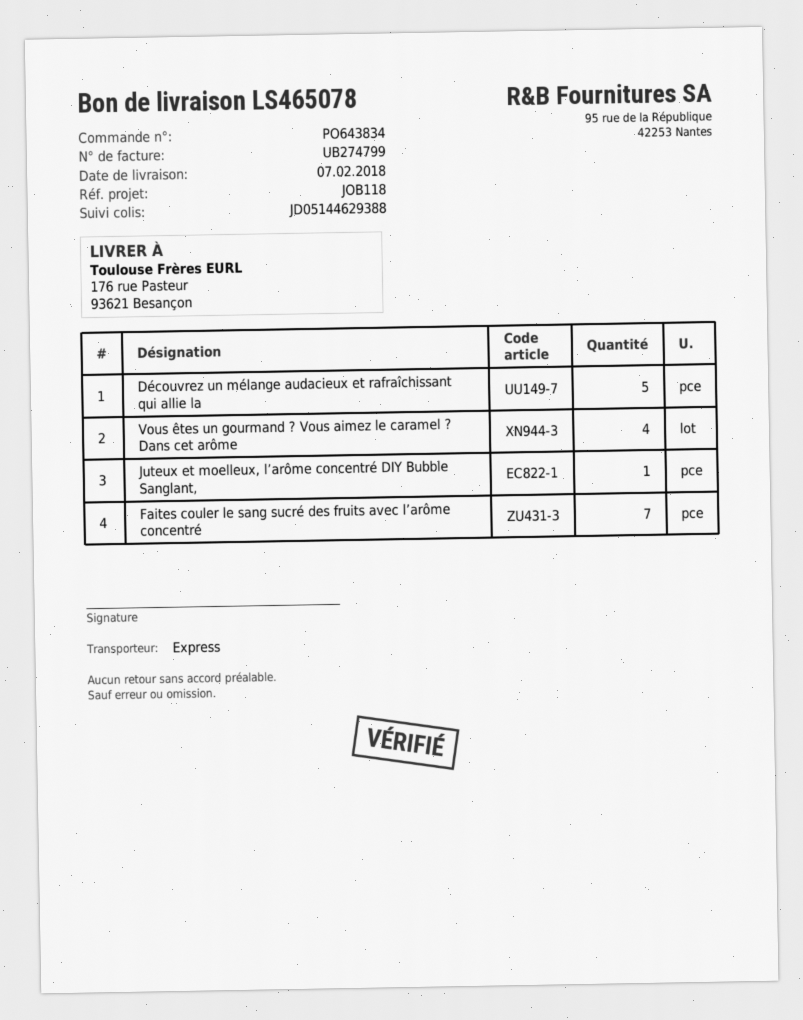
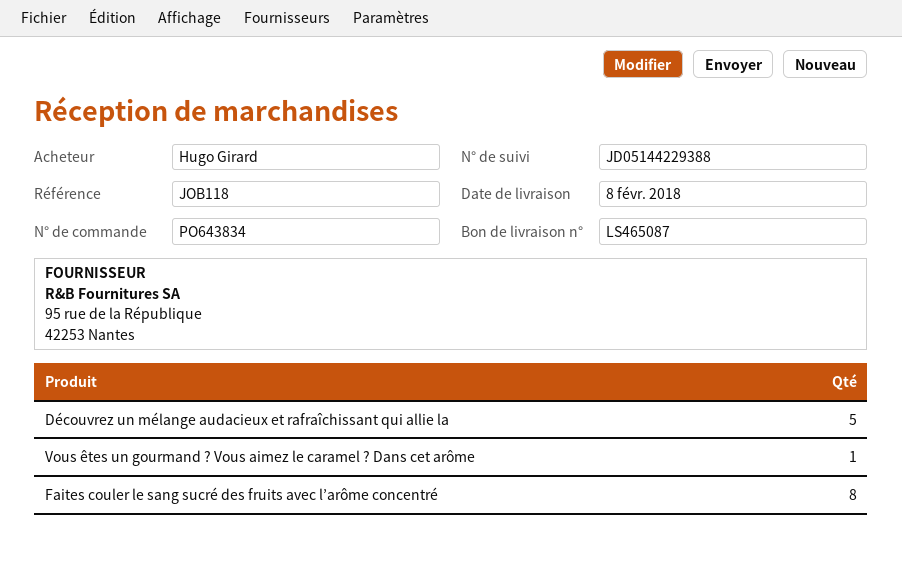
delivery note number: LS465078 -> LS465087
delivery date: 2018-02-07 -> 2018-02-08
tracking number: JD05144629388 -> JD05144229388
Vous êtes un gourmand ? Vous aimez le caramel ? Dans cet arôme: 4 -> 1
Juteux et moelleux, l’arôme concentré DIY Bubble Sanglant,: 1 -> none
Faites couler le sang sucré des fruits avec l’arôme concentré: 7 -> 8

